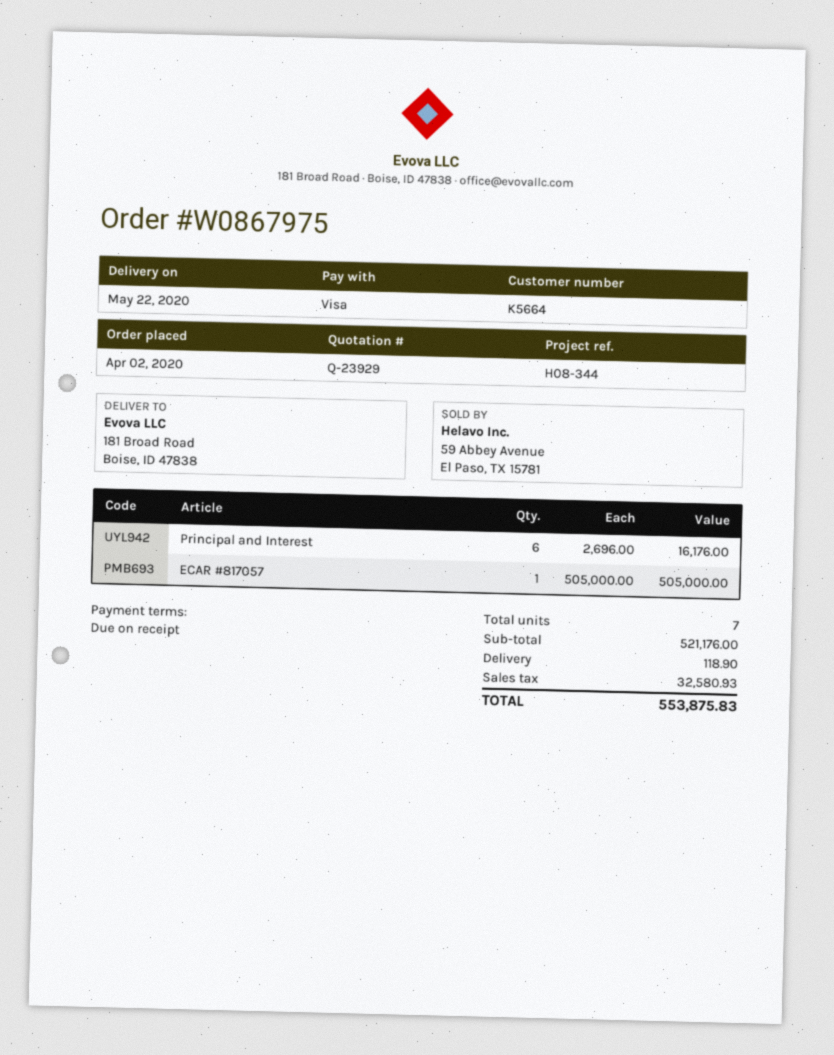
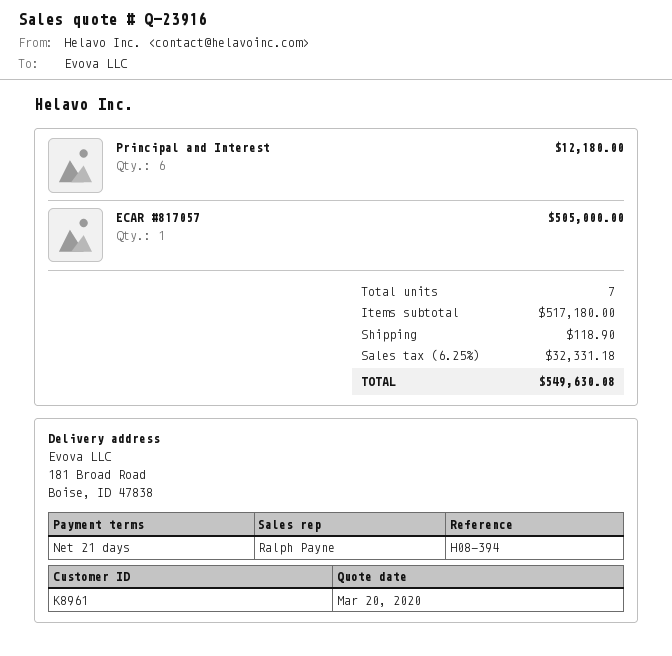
quote number: Q-23929 -> Q-23916
payment terms: on receipt -> 21 days
customer number: K5664 -> K8961
reference: H08-344 -> H08-394
Principal and Interest: 6 for 16176.00 -> 6 for 12180.00
subtotal: 521176.00 -> 517180.00
tax: 32580.93 -> 32331.18
total: 553875.83 -> 549630.08

